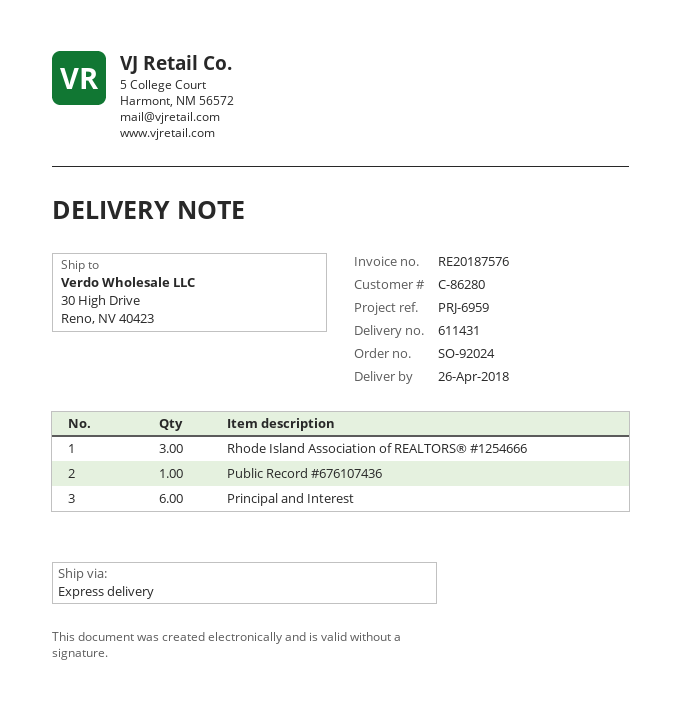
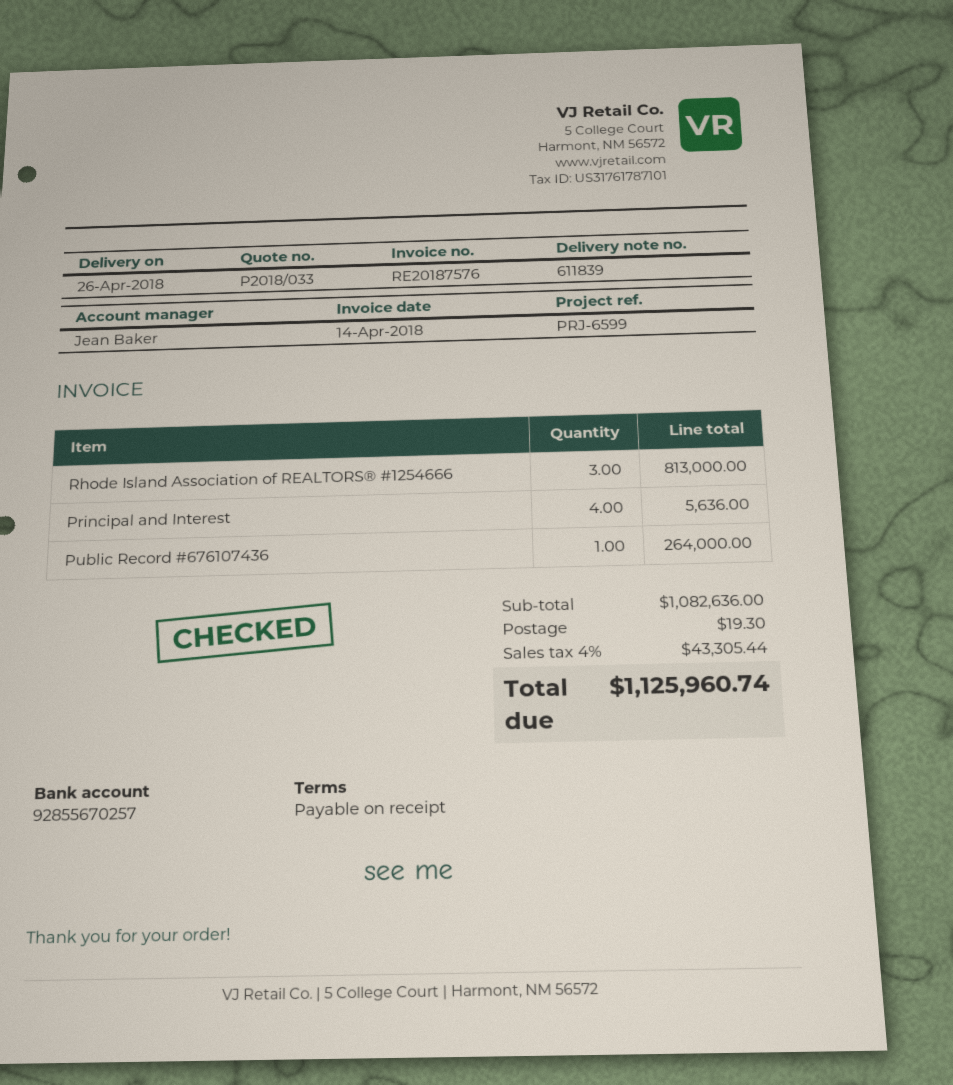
delivery note number: 611431 -> 611839
reference: PRJ-6959 -> PRJ-6599
Principal and Interest: 6 -> 4

